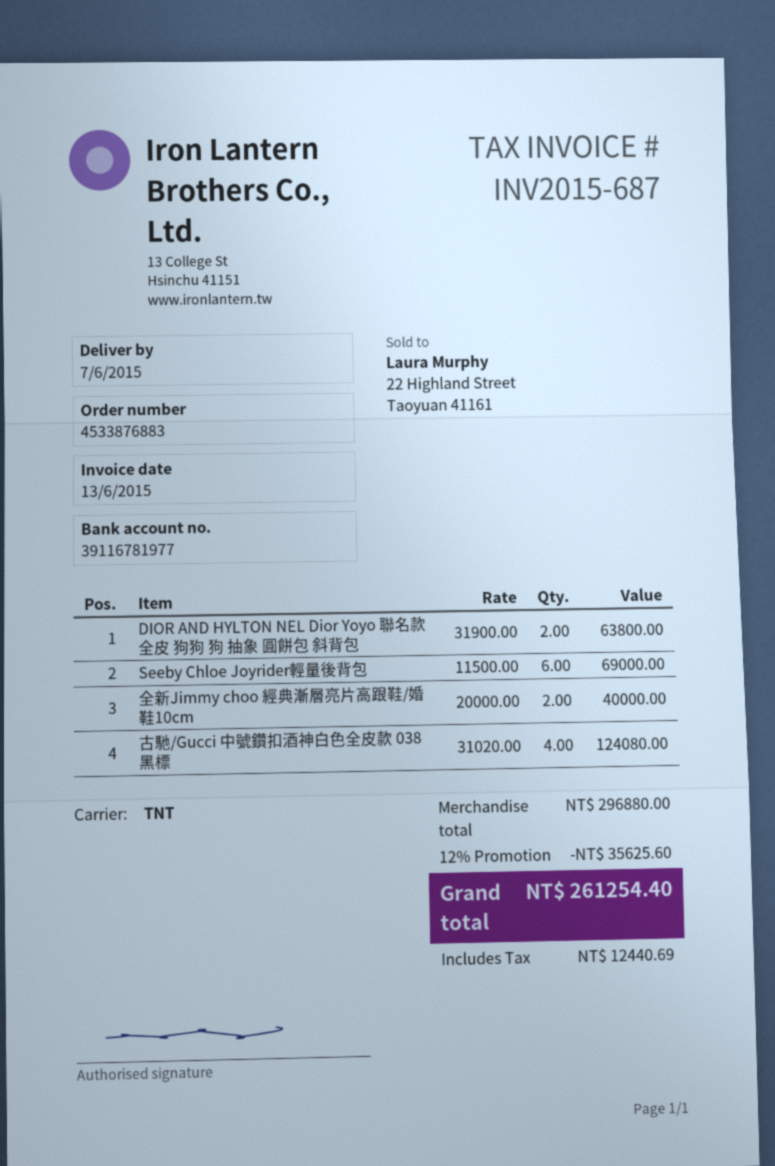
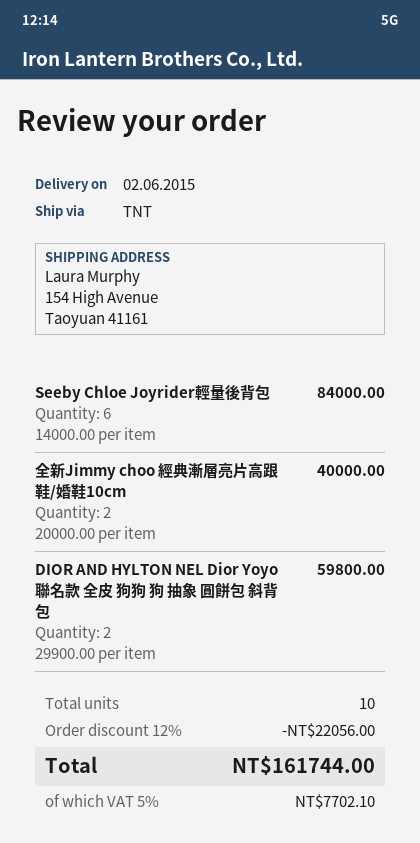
delivery date: 2015-06-07 -> 2015-06-02
DIOR AND HYLTON NEL Dior Yoyo 聯名款 全皮 狗狗 狗 抽象 圓餅包 斜背包: 2 x 31900.00 = 63800.00 -> 2 x 29900.00 = 59800.00
Seeby Chloe Joyrider輕量後背包: 6 x 11500.00 = 69000.00 -> 6 x 14000.00 = 84000.00
古馳/Gucci 中號鑽扣酒神白色全皮款 038黑標: 4 x 31020.00 = 124080.00 -> none
discount: 12% = 35625.60 -> 12% = 22056.00
tax: 12440.69 -> 7702.10
total: 261254.40 -> 161744.00

